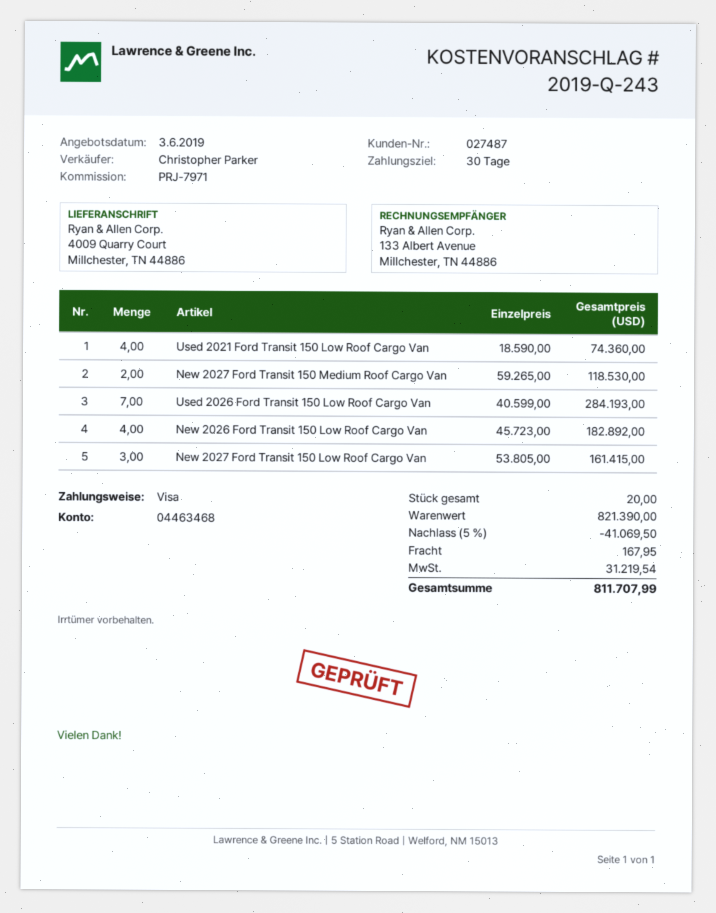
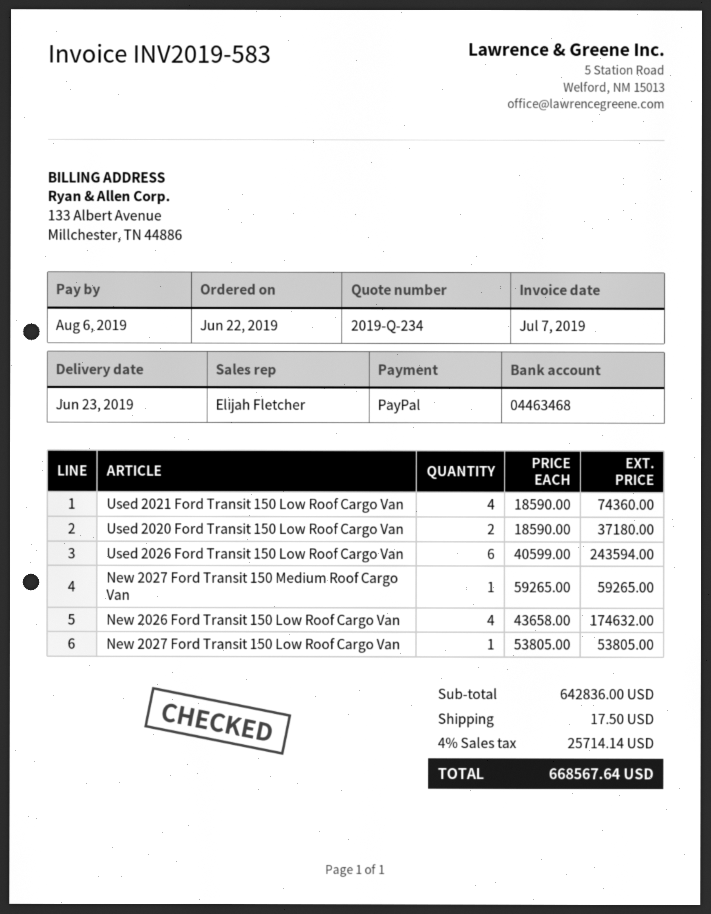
quote number: 2019-Q-243 -> 2019-Q-234
sales rep: Christopher Parker -> Elijah Fletcher
payment method: Visa -> PayPal
New 2027 Ford Transit 150 Medium Roof Cargo Van: 2 x 59265.00 = 118530.00 -> 1 x 59265.00 = 59265.00
Used 2026 Ford Transit 150 Low Roof Cargo Van: 7 x 40599.00 = 284193.00 -> 6 x 40599.00 = 243594.00
New 2026 Ford Transit 150 Low Roof Cargo Van: 4 x 45723.00 = 182892.00 -> 4 x 43658.00 = 174632.00
New 2027 Ford Transit 150 Low Roof Cargo Van: 3 x 53805.00 = 161415.00 -> 1 x 53805.00 = 53805.00
Used 2020 Ford Transit 150 Low Roof Cargo Van: none -> 2 x 18590.00 = 37180.00
subtotal: 821390.00 -> 642836.00
discount: 5% = 41069.50 -> none
shipping: 167.95 -> 17.50
tax: 31219.54 -> 25714.14
total: 811707.99 -> 668567.64

